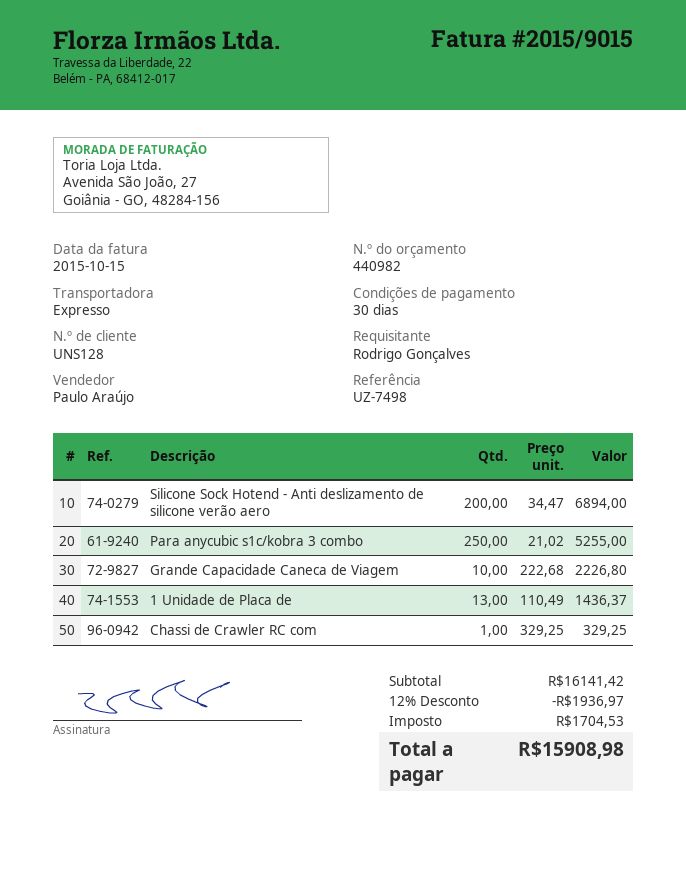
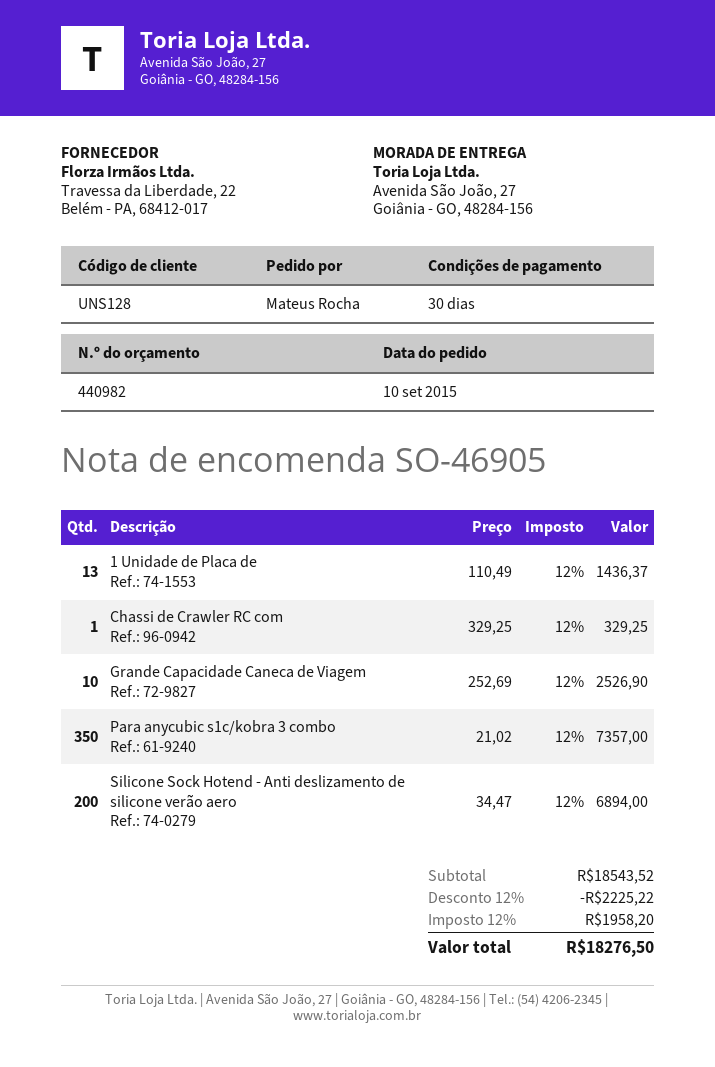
ordered by: Rodrigo Gonçalves -> Mateus Rocha
Para anycubic s1c/kobra 3 combo: 250 x 21.02 = 5255.00 -> 350 x 21.02 = 7357.00
Grande Capacidade Caneca de Viagem: 10 x 222.68 = 2226.80 -> 10 x 252.69 = 2526.90
subtotal: 16141.42 -> 18543.52
discount: 12% = 1936.97 -> 12% = 2225.22
tax: 1704.53 -> 1958.20
total: 15908.98 -> 18276.50

